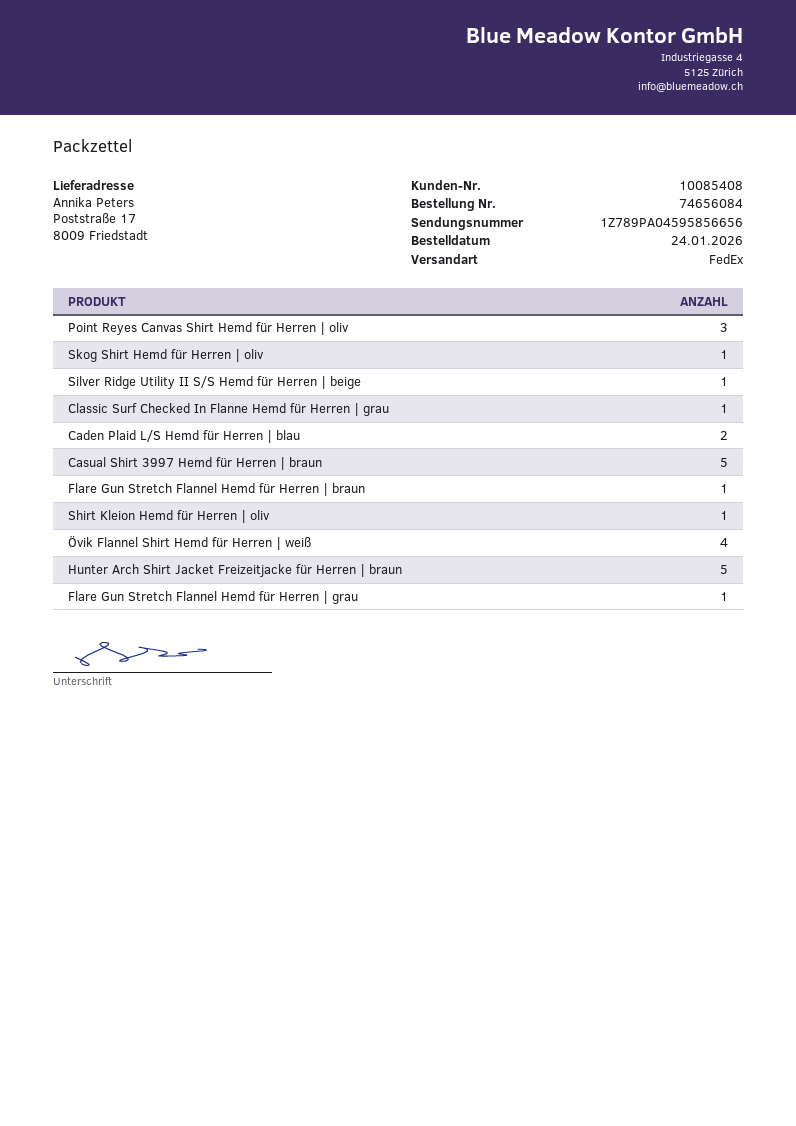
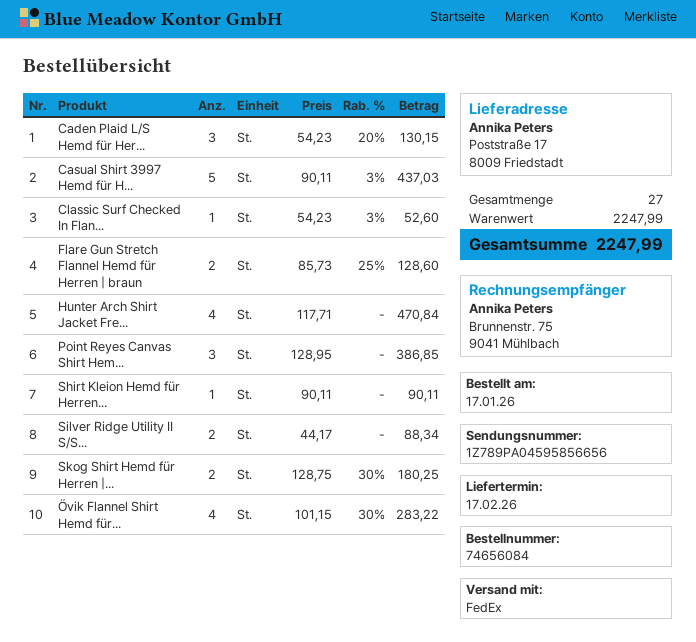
order date: 2026-01-24 -> 2026-01-17
Skog Shirt Hemd für Herren | oliv: 1 -> 2
Silver Ridge Utility II S/S Hemd für Herren | beige: 1 -> 2
Caden Plaid L/S Hemd für Herren | blau: 2 -> 3
Flare Gun Stretch Flannel Hemd für Herren | braun: 1 -> 2
Hunter Arch Shirt Jacket Freizeitjacke für Herren | braun: 5 -> 4
Flare Gun Stretch Flannel Hemd für Herren | grau: 1 -> none

